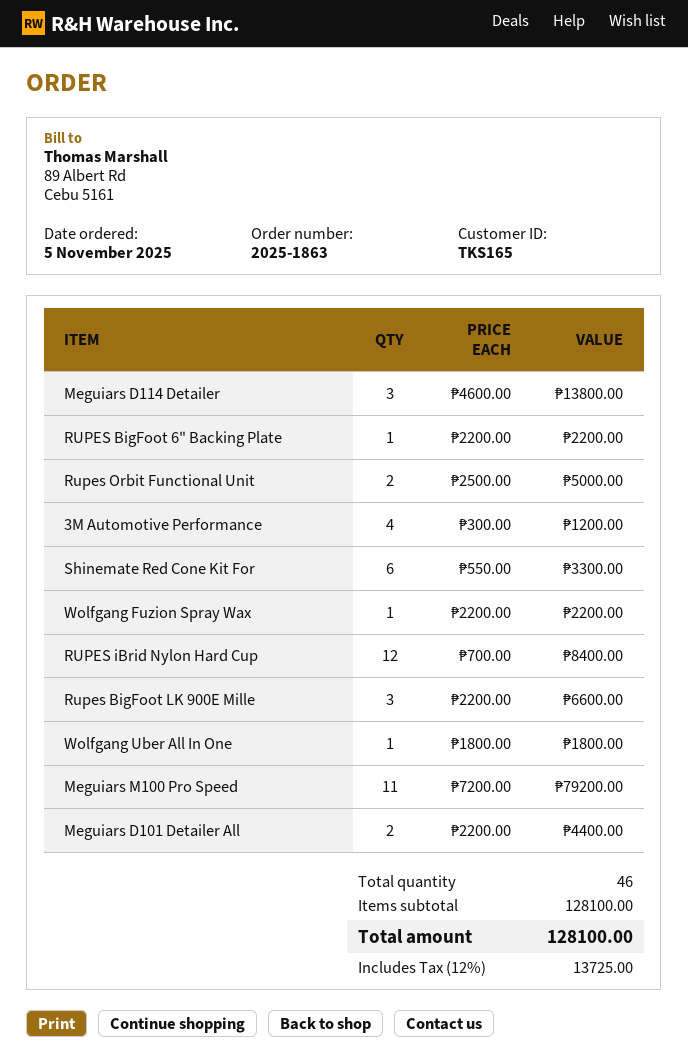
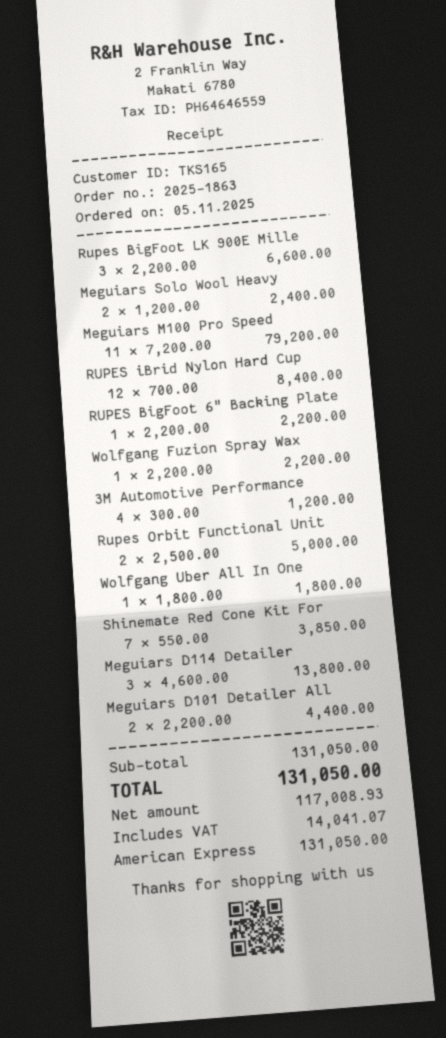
Shinemate Red Cone Kit For: 6 x 550.00 = 3300.00 -> 7 x 550.00 = 3850.00
Meguiars Solo Wool Heavy: none -> 2 x 1200.00 = 2400.00
subtotal: 128100.00 -> 131050.00
tax: 13725.00 -> 14041.07
total: 128100.00 -> 131050.00

